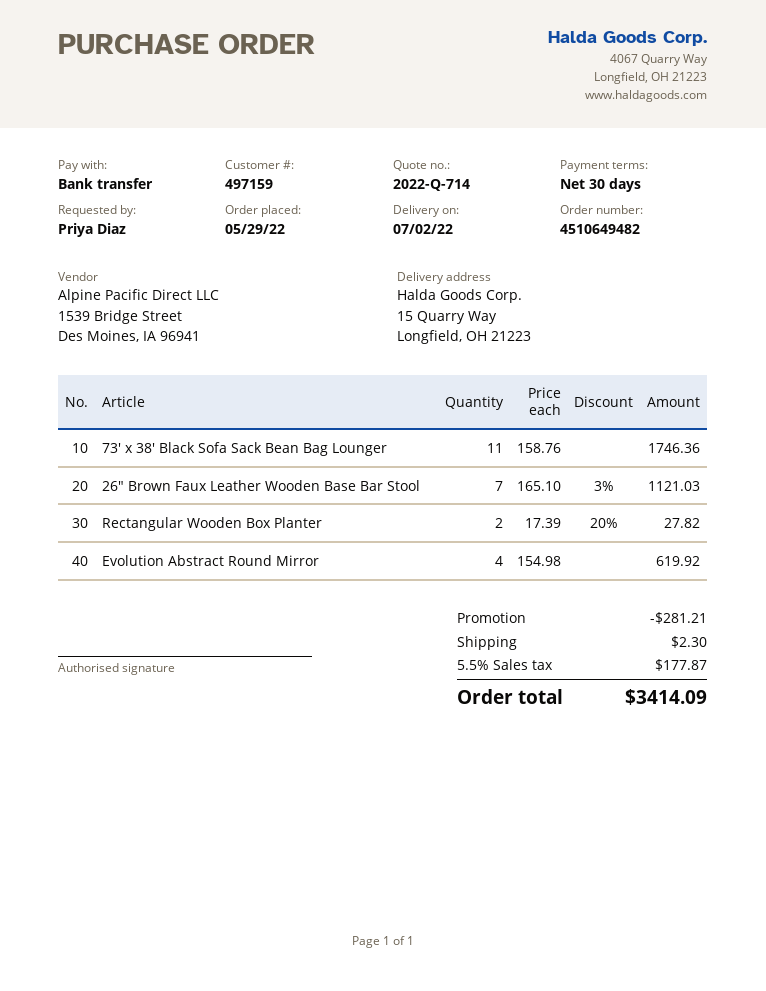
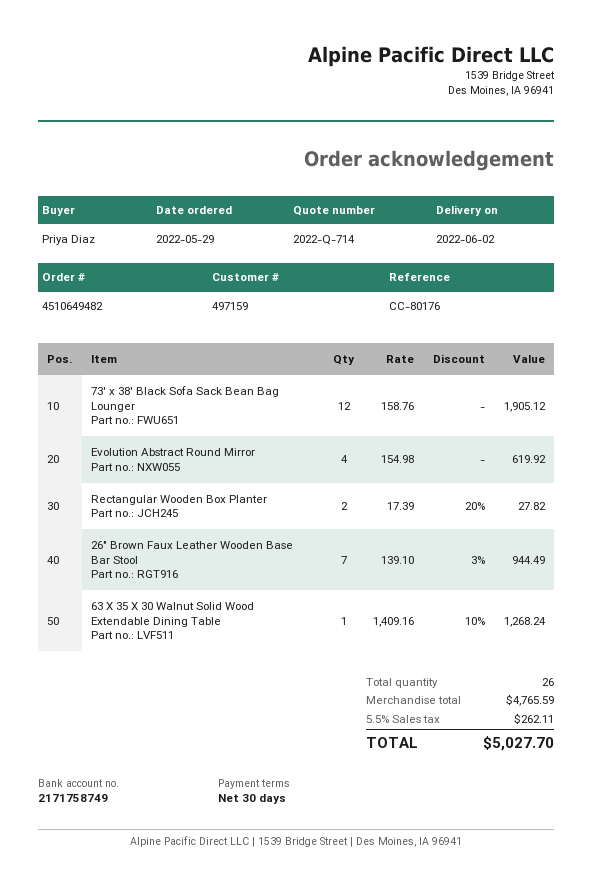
delivery date: 2022-07-02 -> 2022-06-02
73' x 38' Black Sofa Sack Bean Bag Lounger: 11 x 158.76 = 1746.36 -> 12 x 158.76 = 1905.12
26" Brown Faux Leather Wooden Base Bar Stool: 7 x 165.10 - 3% = 1121.03 -> 7 x 139.10 - 3% = 944.49
63 X 35 X 30 Walnut Solid Wood Extendable Dining Table: none -> 1 x 1409.16 - 10% = 1268.24
discount: 281.21 -> none
shipping: 2.30 -> none
tax: 5.5% = 177.87 -> 5.5% = 262.11
total: 3414.09 -> 5027.70

